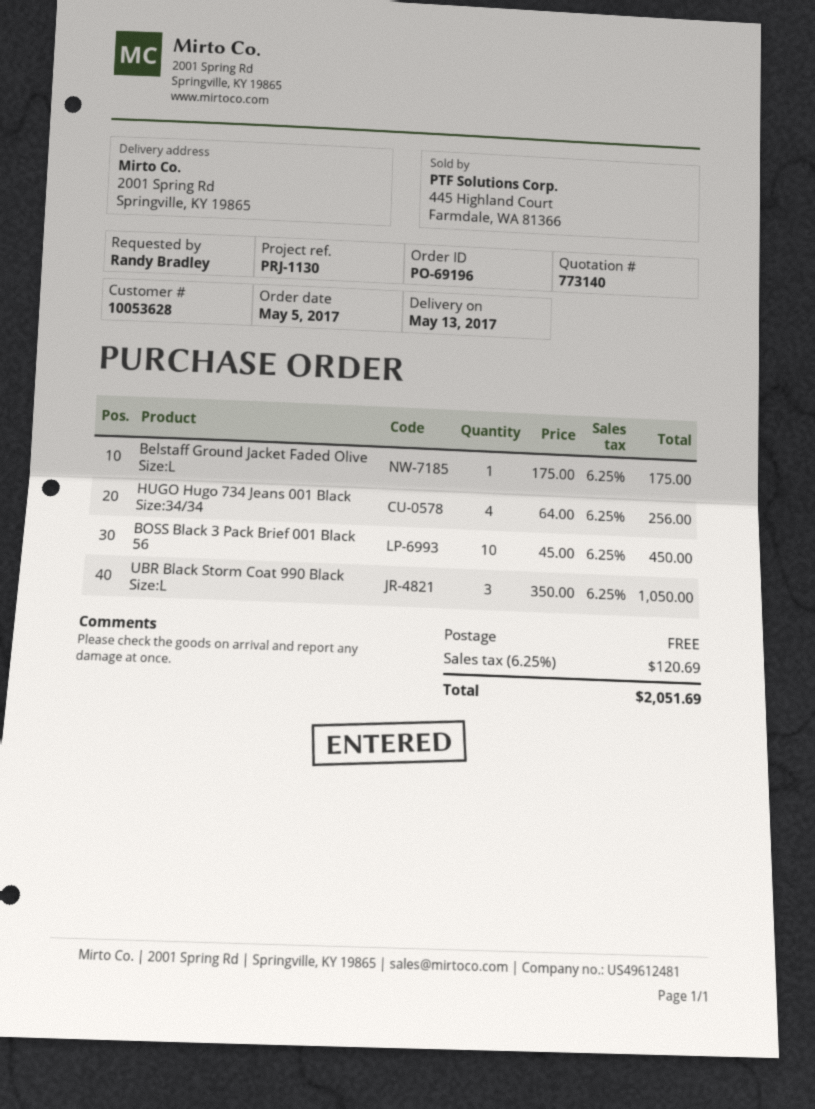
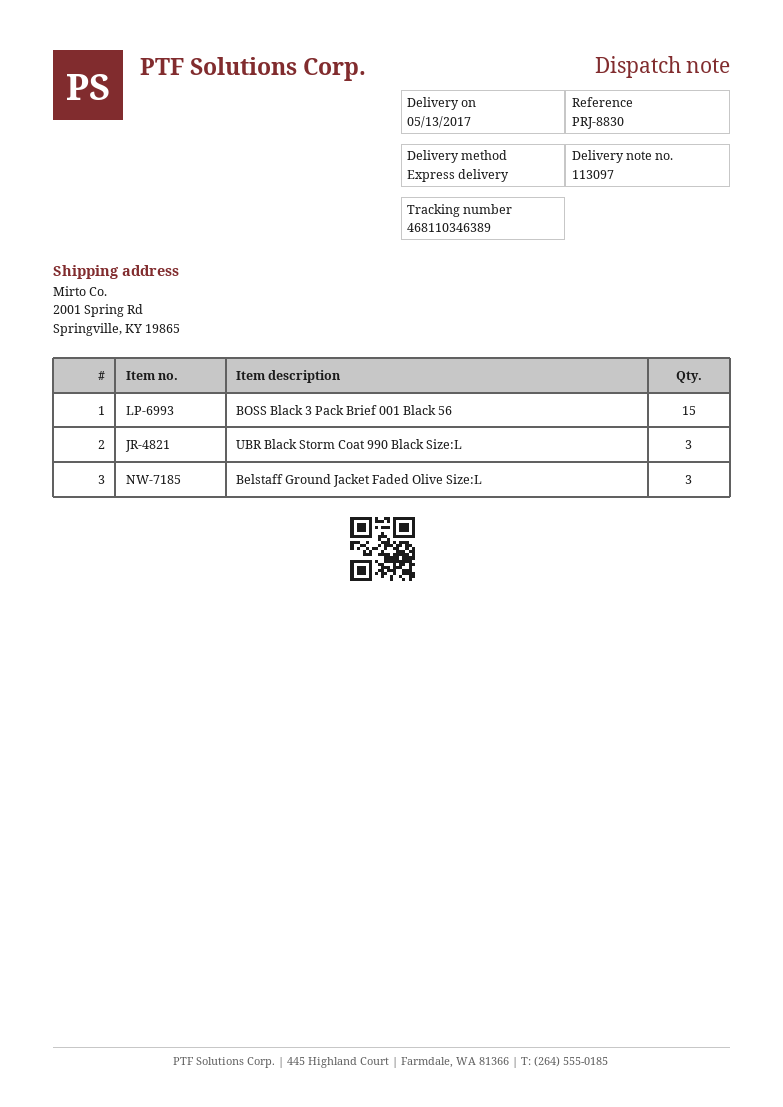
reference: PRJ-1130 -> PRJ-8830
Belstaff Ground Jacket Faded Olive Size:L: 1 -> 3
HUGO Hugo 734 Jeans 001 Black Size:34/34: 4 -> none
BOSS Black 3 Pack Brief 001 Black 56: 10 -> 15

